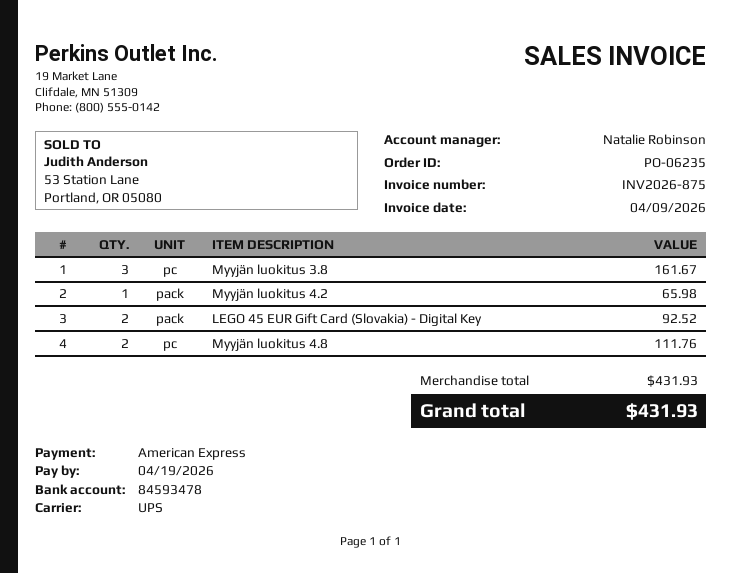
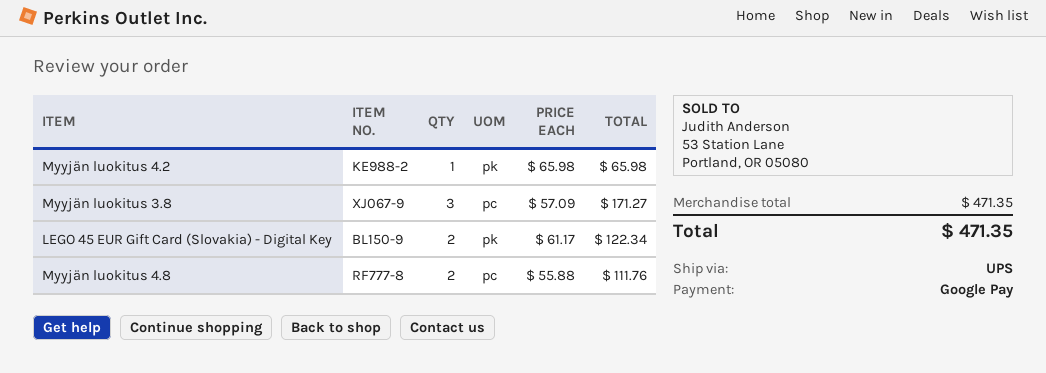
payment method: American Express -> Google Pay
Myyjän luokitus 3.8: 3 for 161.67 -> 3 for 171.27
LEGO 45 EUR Gift Card (Slovakia) - Digital Key: 2 for 92.52 -> 2 for 122.34
subtotal: 431.93 -> 471.35
total: 431.93 -> 471.35

